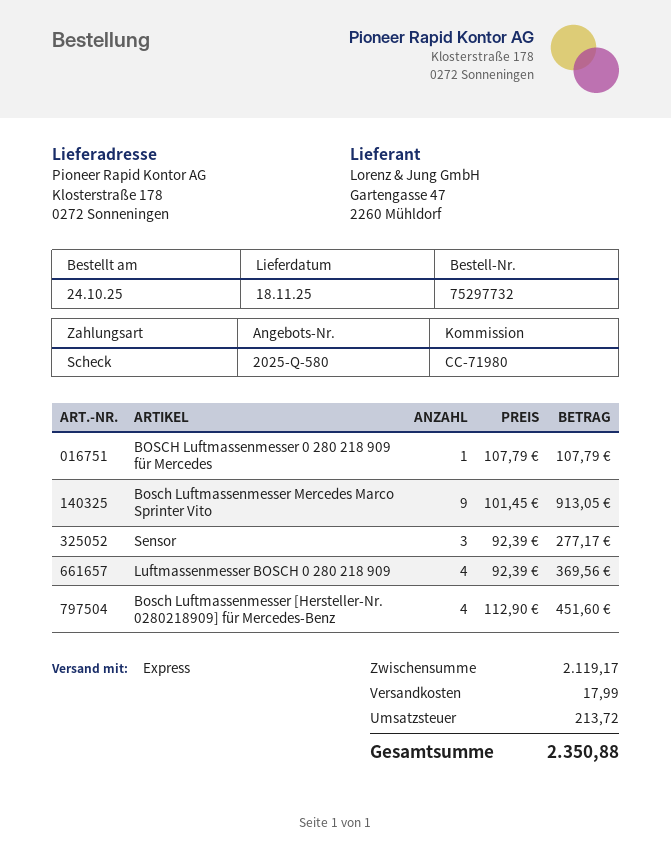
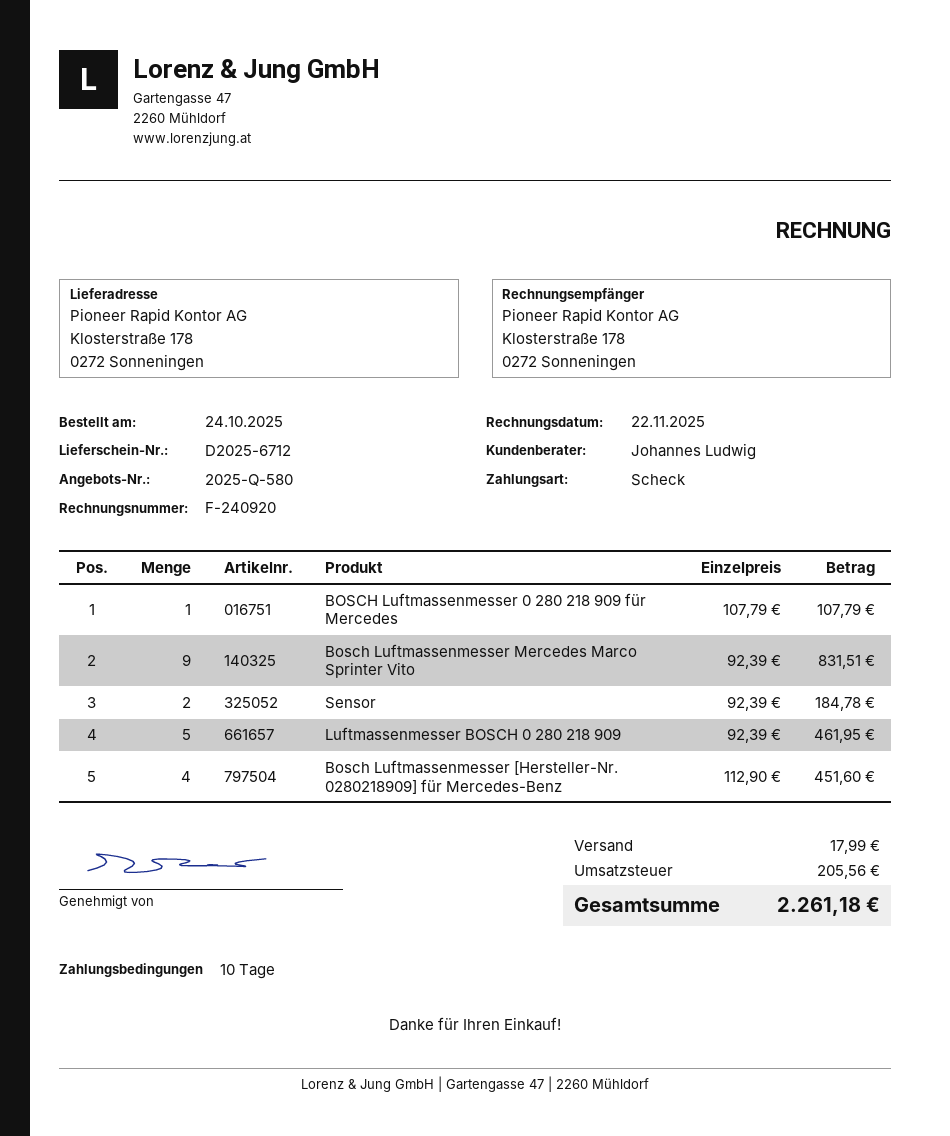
Bosch Luftmassenmesser Mercedes Marco Sprinter Vito: 9 x 101.45 = 913.05 -> 9 x 92.39 = 831.51
Sensor: 3 x 92.39 = 277.17 -> 2 x 92.39 = 184.78
Luftmassenmesser BOSCH 0 280 218 909: 4 x 92.39 = 369.56 -> 5 x 92.39 = 461.95
tax: 213.72 -> 205.56
total: 2350.88 -> 2261.18

